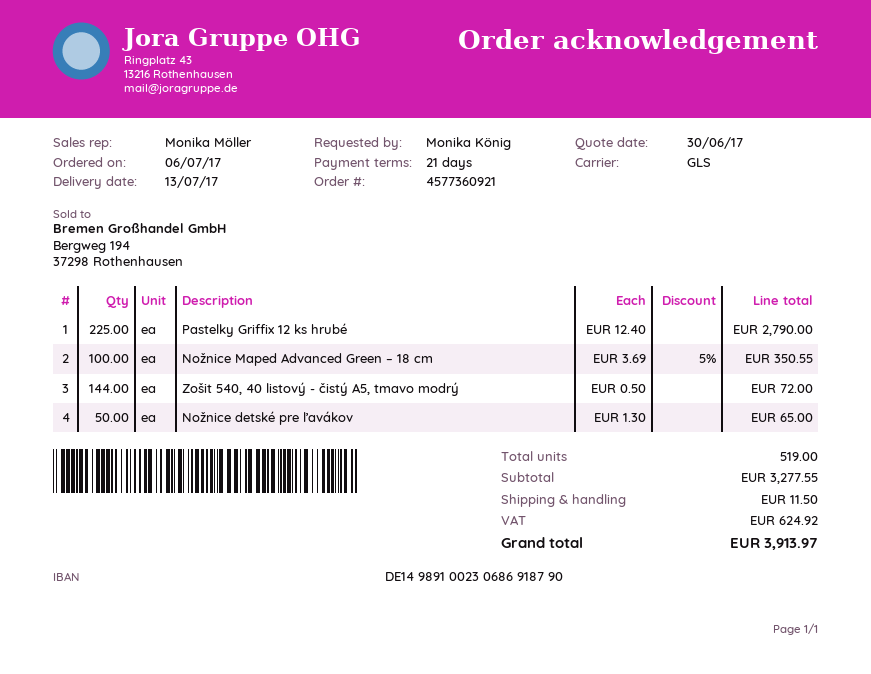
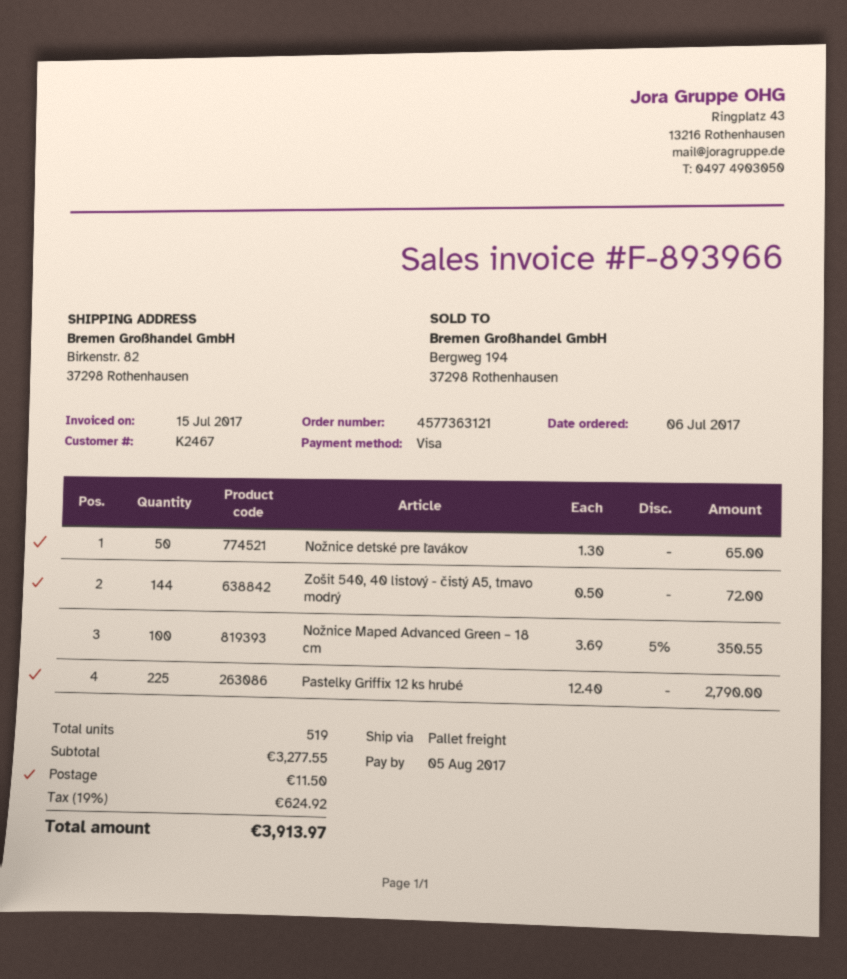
order number: 4577360921 -> 4577363121
shipping method: GLS -> pallet freight

